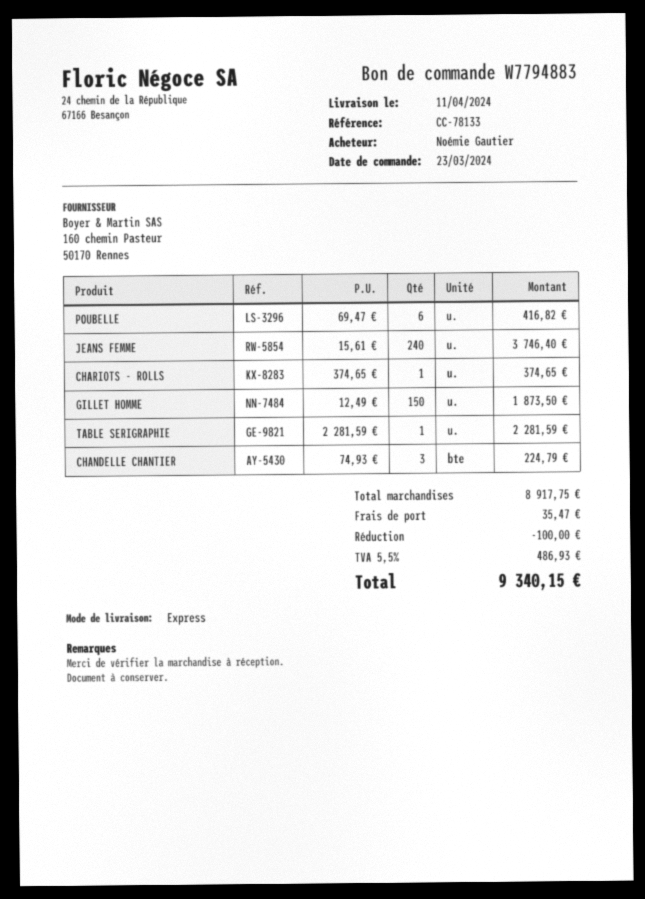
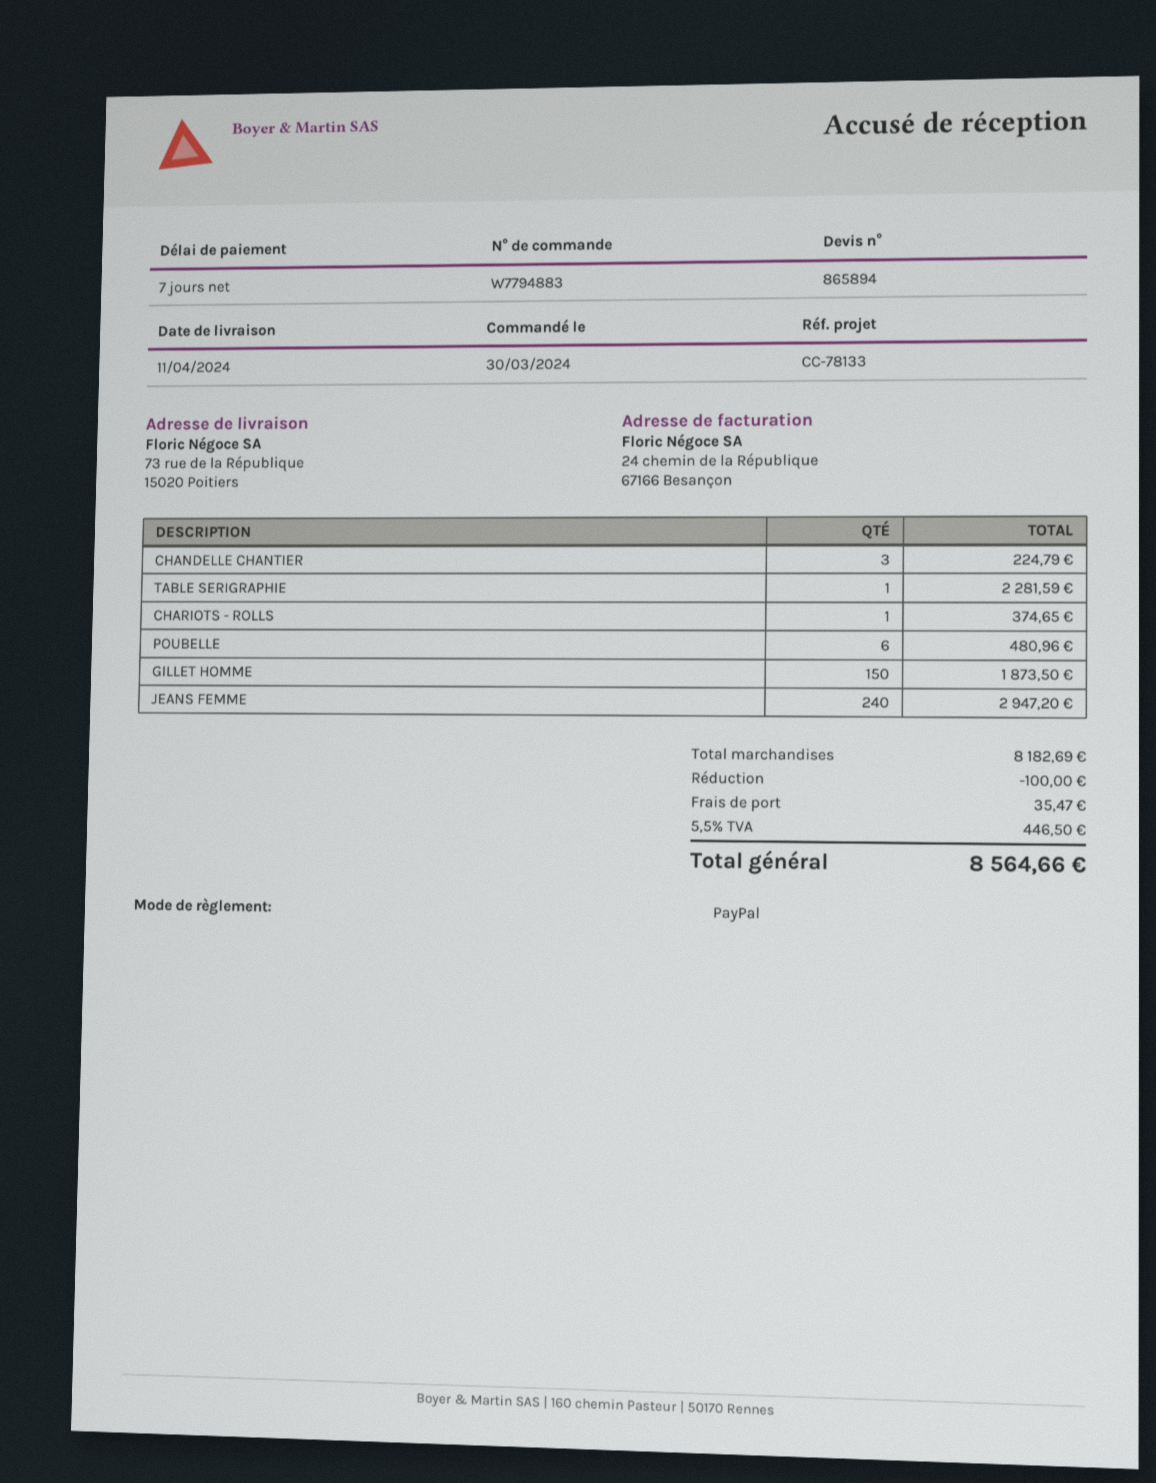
order date: 2024-03-23 -> 2024-03-30
POUBELLE: 6 for 416.82 -> 6 for 480.96
JEANS FEMME: 240 for 3746.40 -> 240 for 2947.20
subtotal: 8917.75 -> 8182.69
tax: 5.5% = 486.93 -> 5.5% = 446.50
total: 9340.15 -> 8564.66

